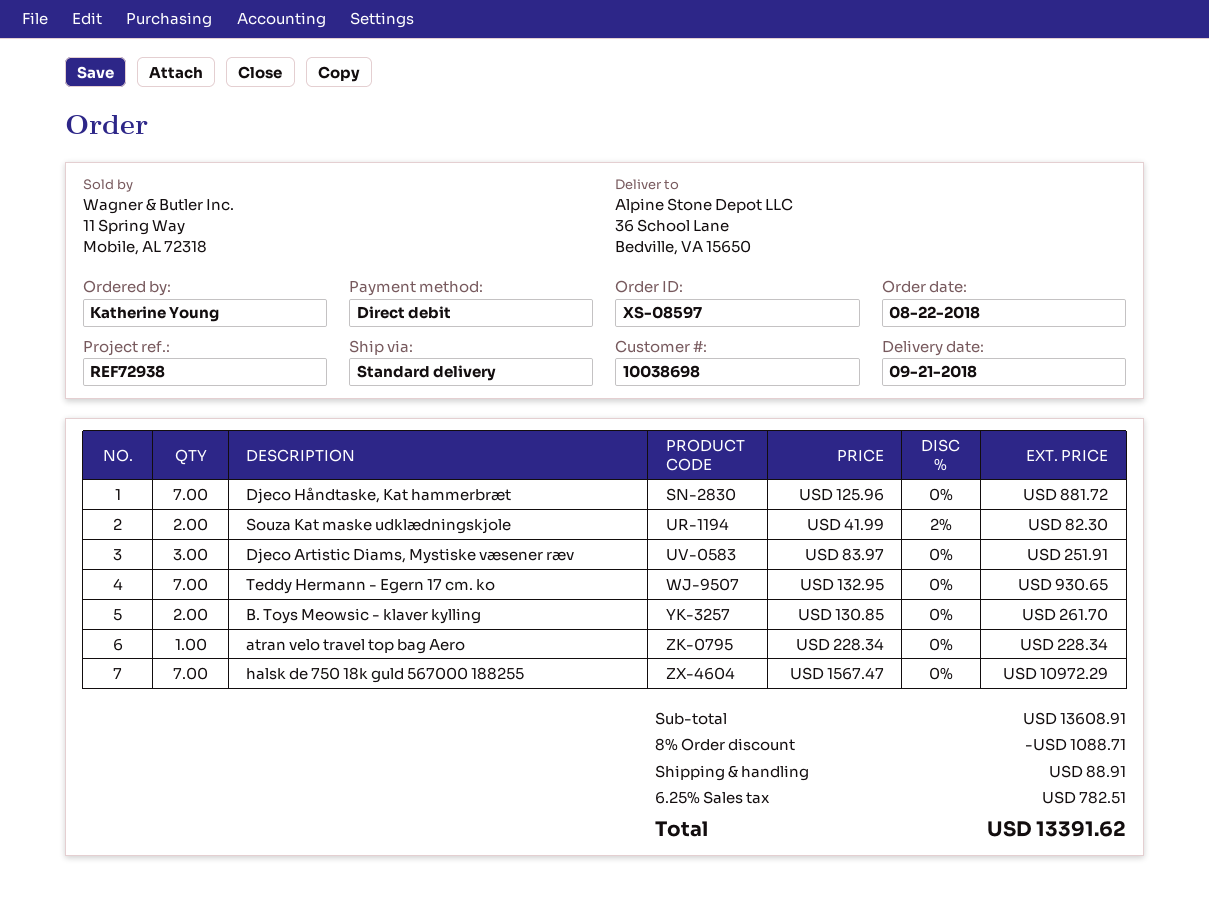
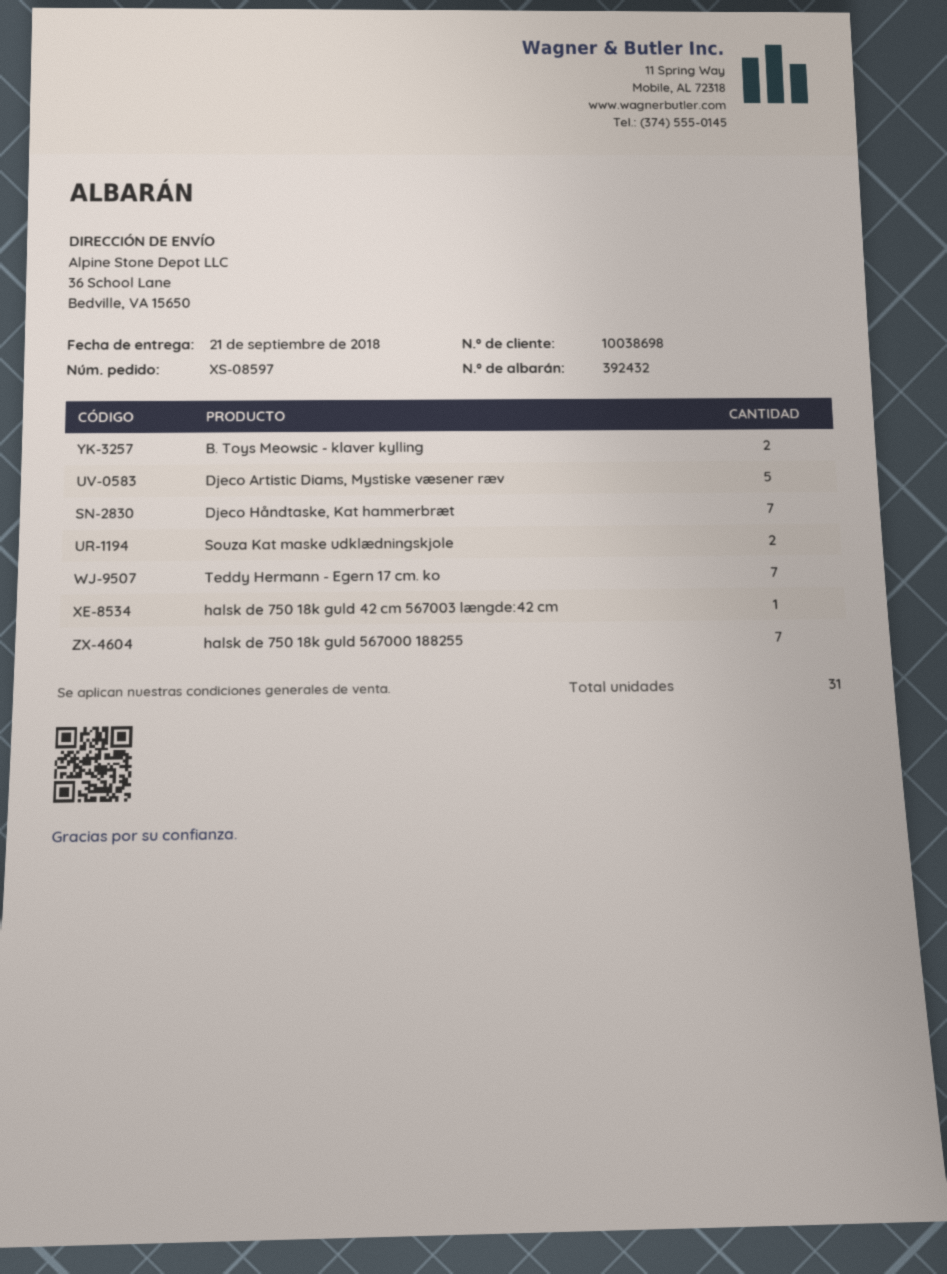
Djeco Artistic Diams, Mystiske væsener ræv: 3 -> 5
atran velo travel top bag Aero: 1 -> none
halsk de 750 18k guld 42 cm 567003 længde:42 cm: none -> 1

